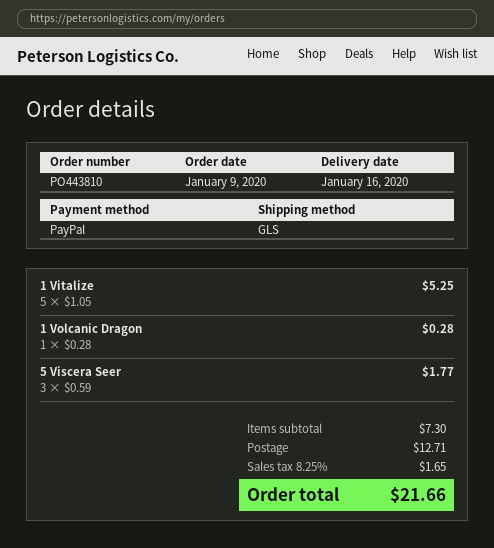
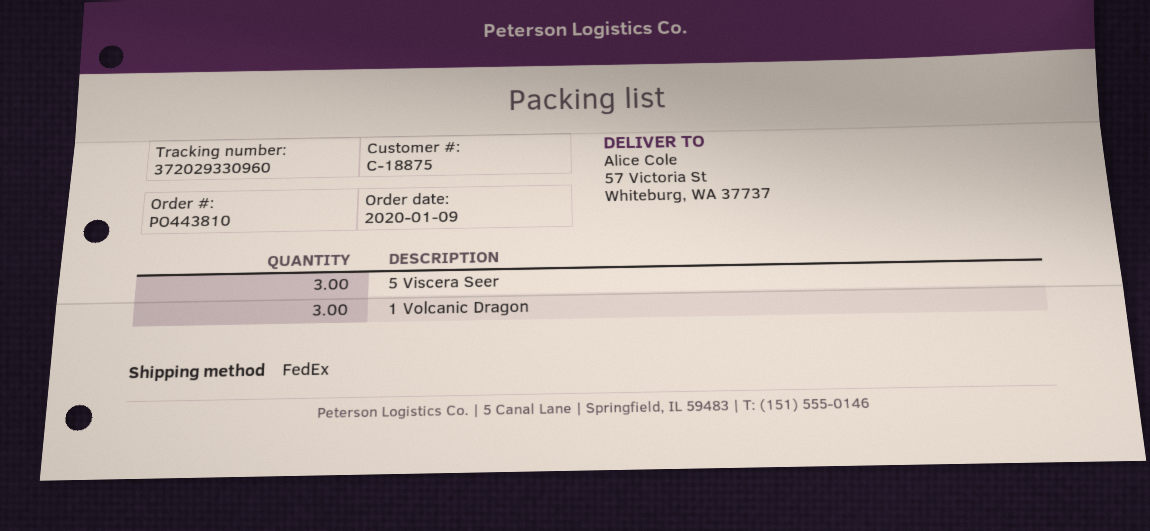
shipping method: GLS -> FedEx
1 Vitalize: 5 -> none
1 Volcanic Dragon: 1 -> 3

